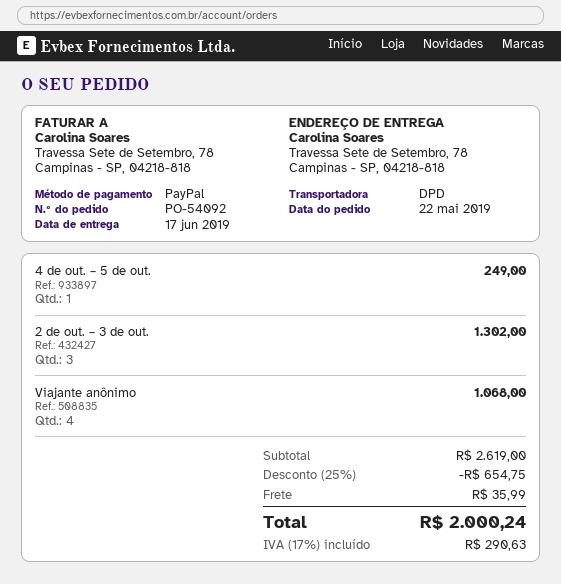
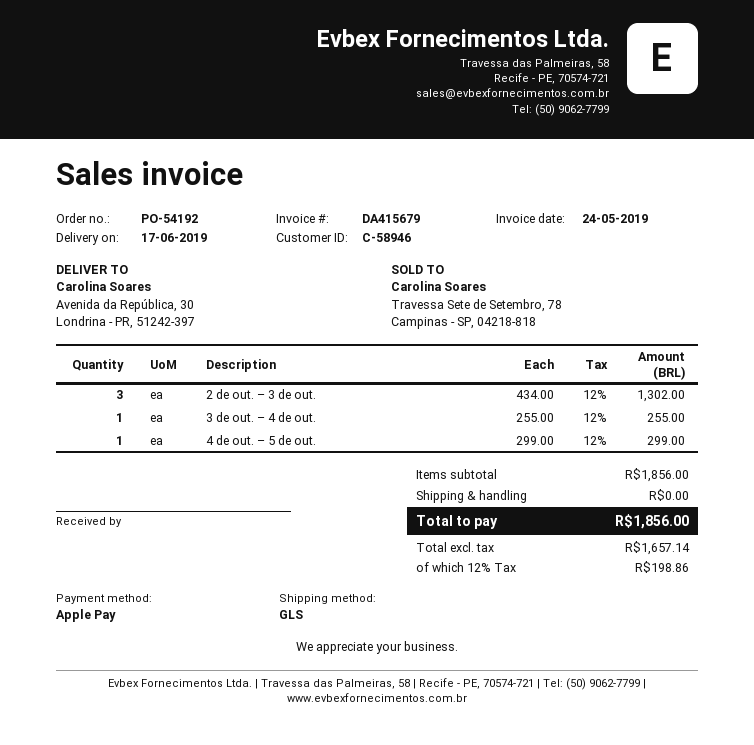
order number: PO-54092 -> PO-54192
payment method: PayPal -> Apple Pay
shipping method: DPD -> GLS
ship to: Travessa Sete de Setembro, 78, Campinas - SP, 04218-818 -> Avenida da República, 30, Londrina - PR, 51242-397
4 de out. – 5 de out.: 1 for 249.00 -> 1 for 299.00
Viajante anônimo: 4 for 1068.00 -> none
3 de out. – 4 de out.: none -> 1 for 255.00
subtotal: 2619.00 -> 1856.00
discount: 25% = 654.75 -> none
shipping: 35.99 -> 0.00
tax: 17% = 290.63 -> 12% = 198.86
total: 2000.24 -> 1856.00

